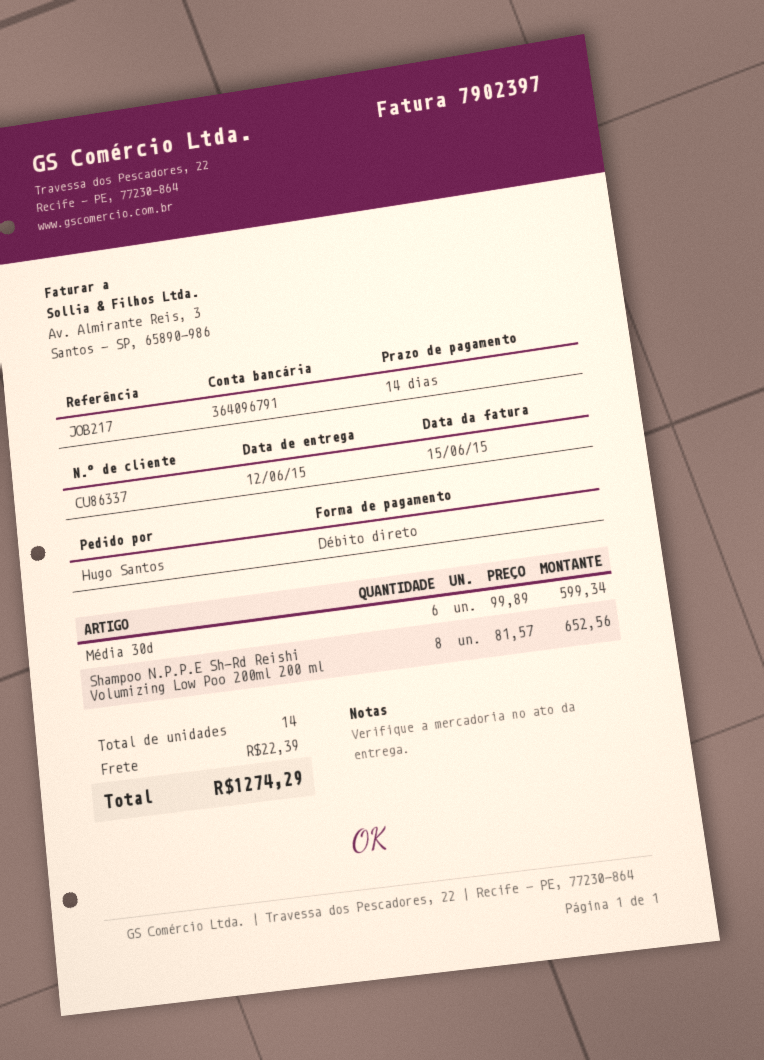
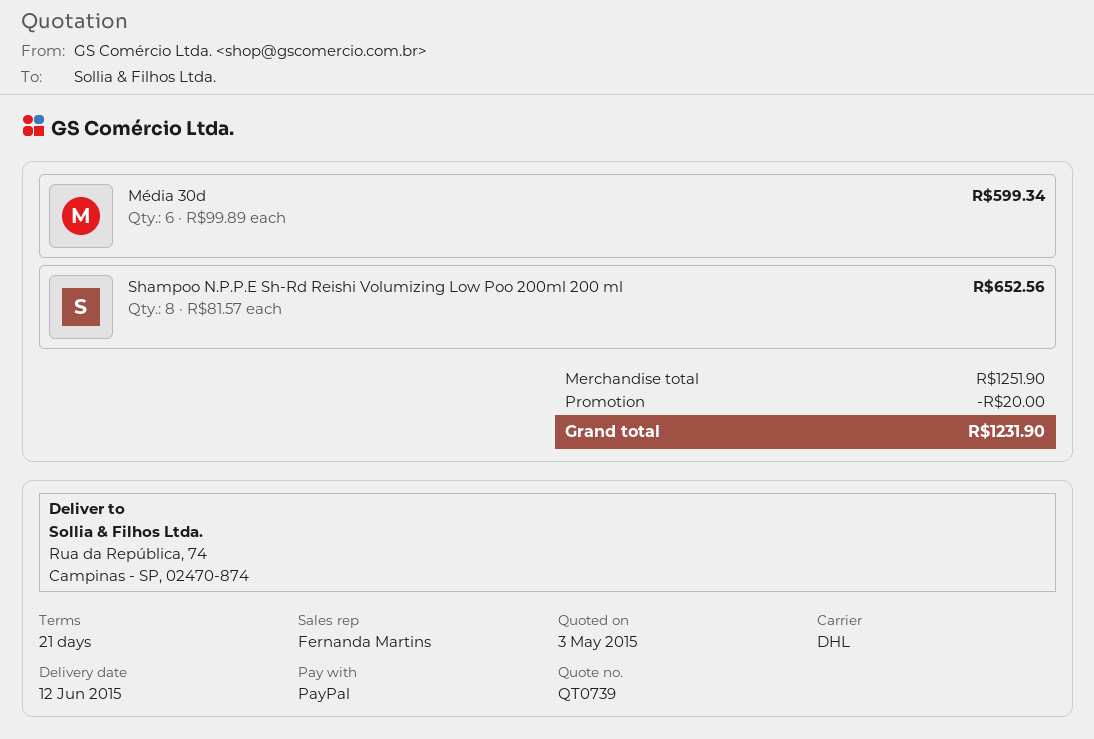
payment terms: 14 days -> 21 days
payment method: direct debit -> PayPal
discount: none -> 20.00
shipping: 22.39 -> none
total: 1274.29 -> 1231.90

